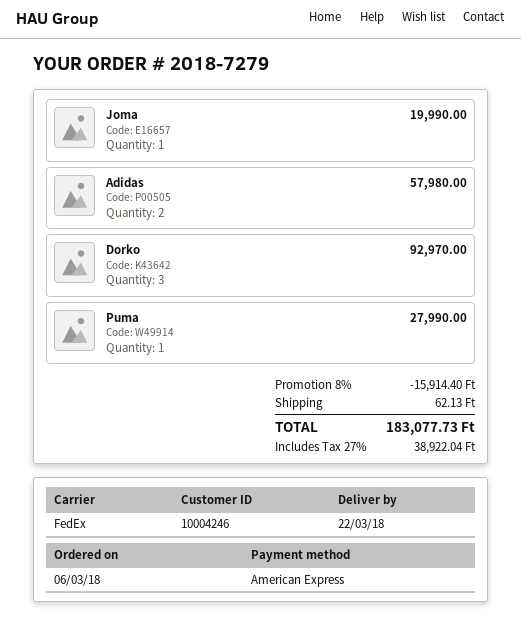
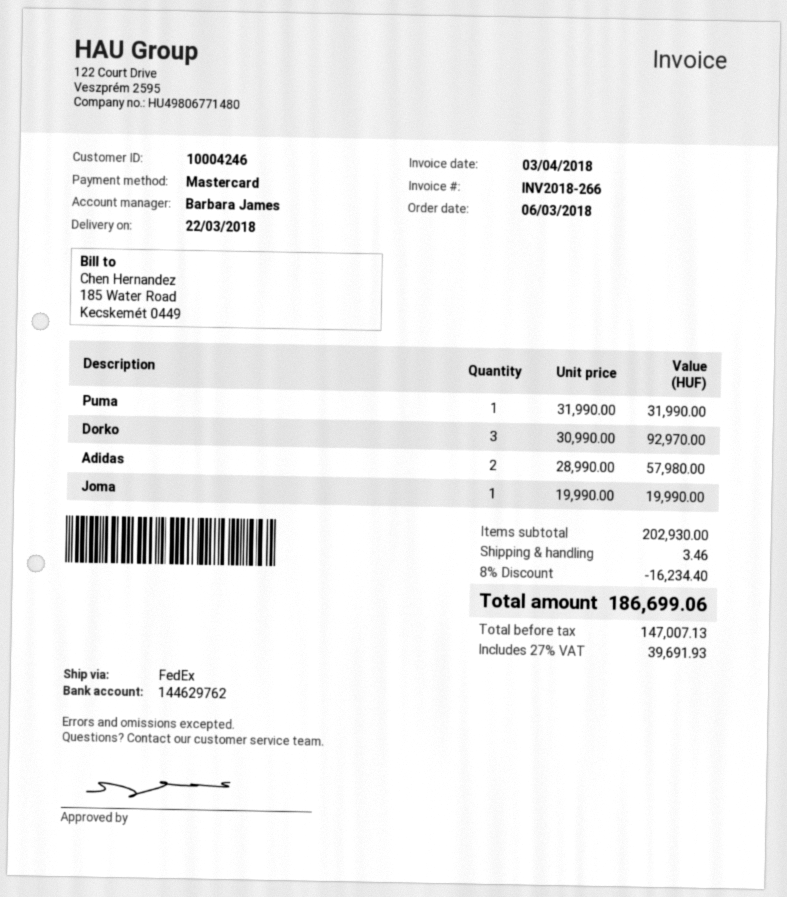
payment method: American Express -> Mastercard
Puma: 1 for 27990.00 -> 1 for 31990.00
discount: 8% = 15914.40 -> 8% = 16234.40
shipping: 62.13 -> 3.46
tax: 27% = 38922.04 -> 27% = 39691.93
total: 183077.73 -> 186699.06

